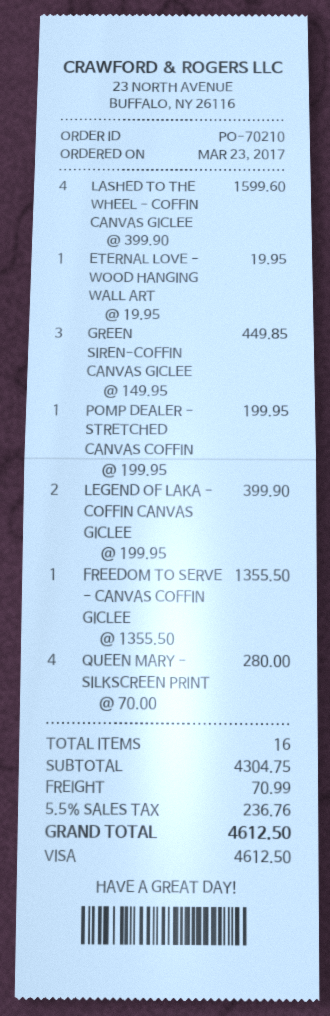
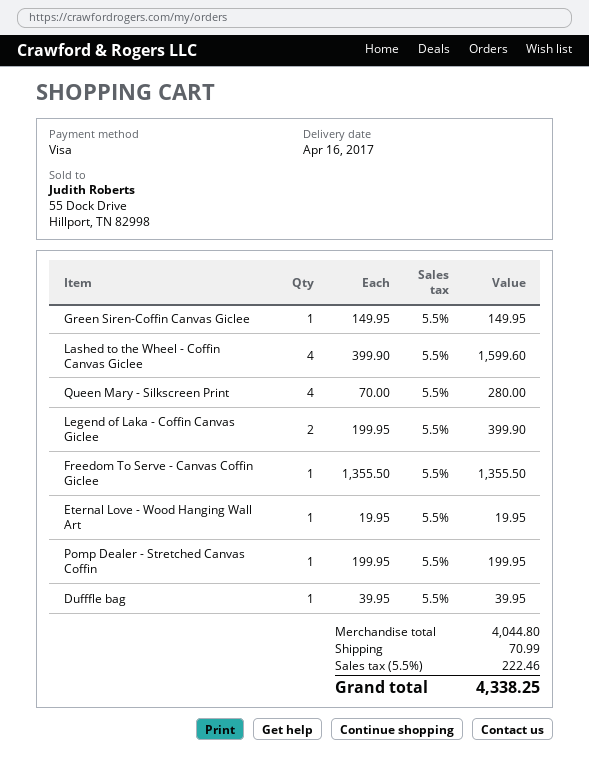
GREEN SIREN-COFFIN CANVAS GICLEE: 3 x 149.95 = 449.85 -> 1 x 149.95 = 149.95
Dufffle bag: none -> 1 x 39.95 = 39.95
subtotal: 4304.75 -> 4044.80
tax: 5.5% = 236.76 -> 5.5% = 222.46
total: 4612.50 -> 4338.25

